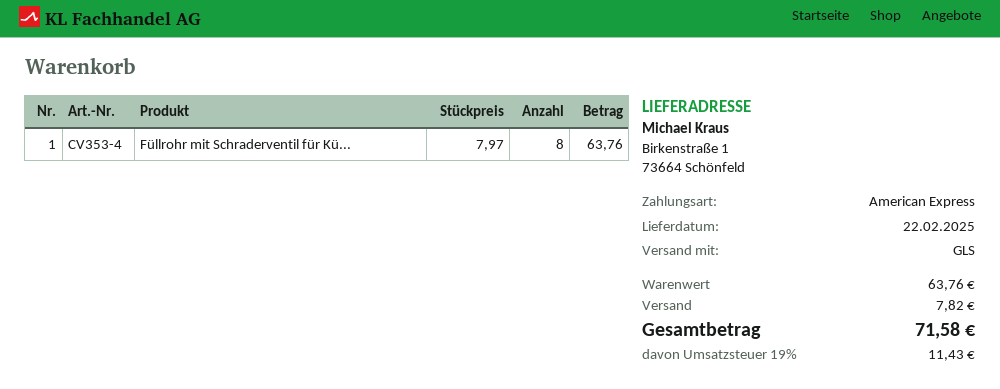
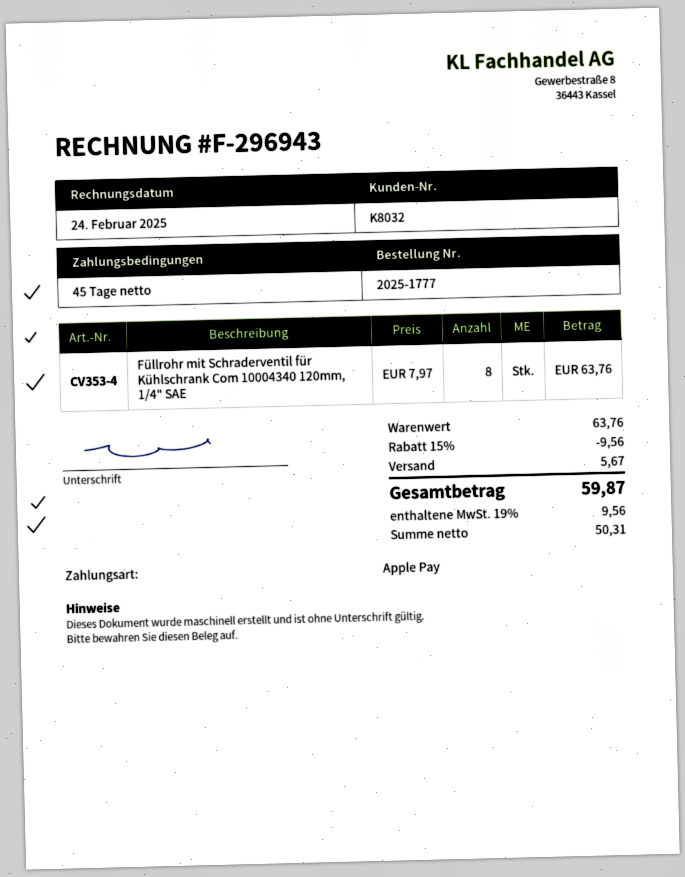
payment method: American Express -> Apple Pay
discount: none -> 15% = 9.56
shipping: 7.82 -> 5.67
tax: 19% = 11.43 -> 19% = 9.56
total: 71.58 -> 59.87

